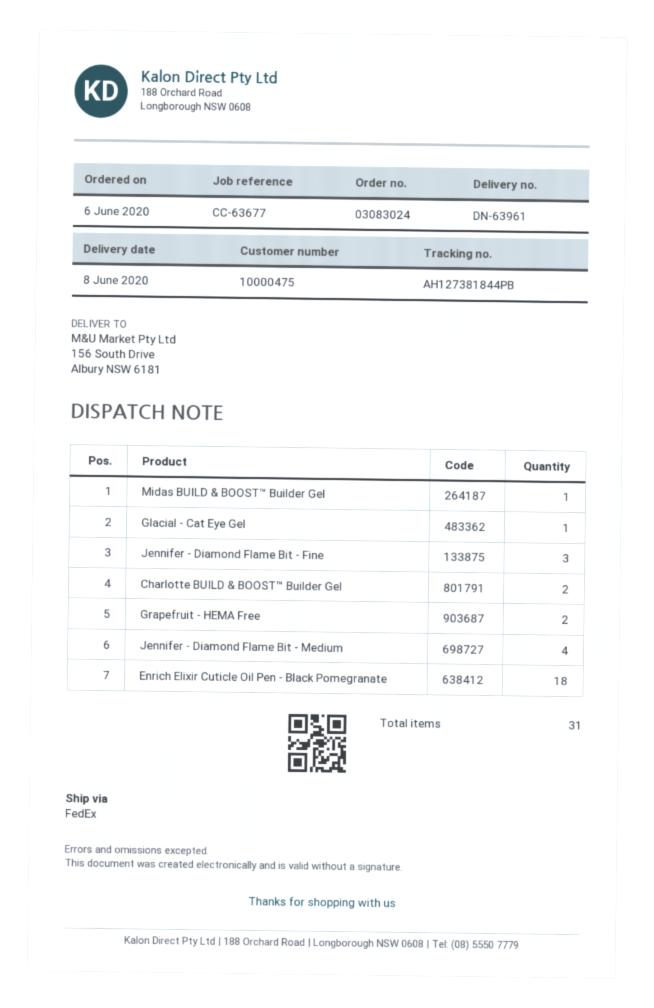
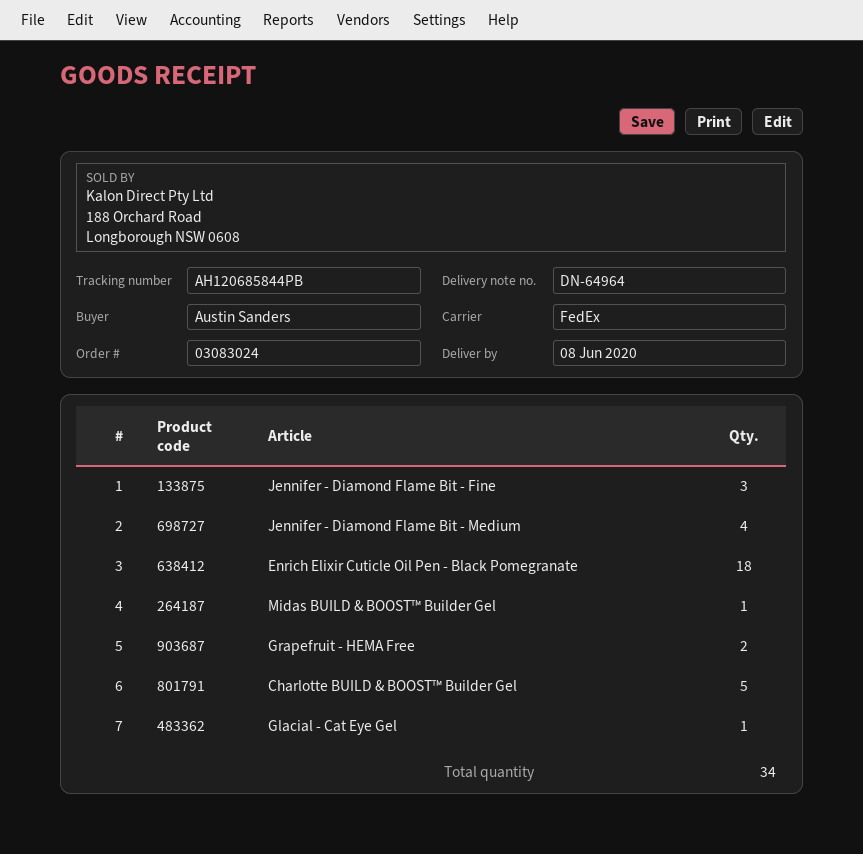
delivery note number: DN-63961 -> DN-64964
tracking number: AH127381844PB -> AH120685844PB
Charlotte BUILD & BOOST™ Builder Gel: 2 -> 5
total quantity: 31 -> 34

